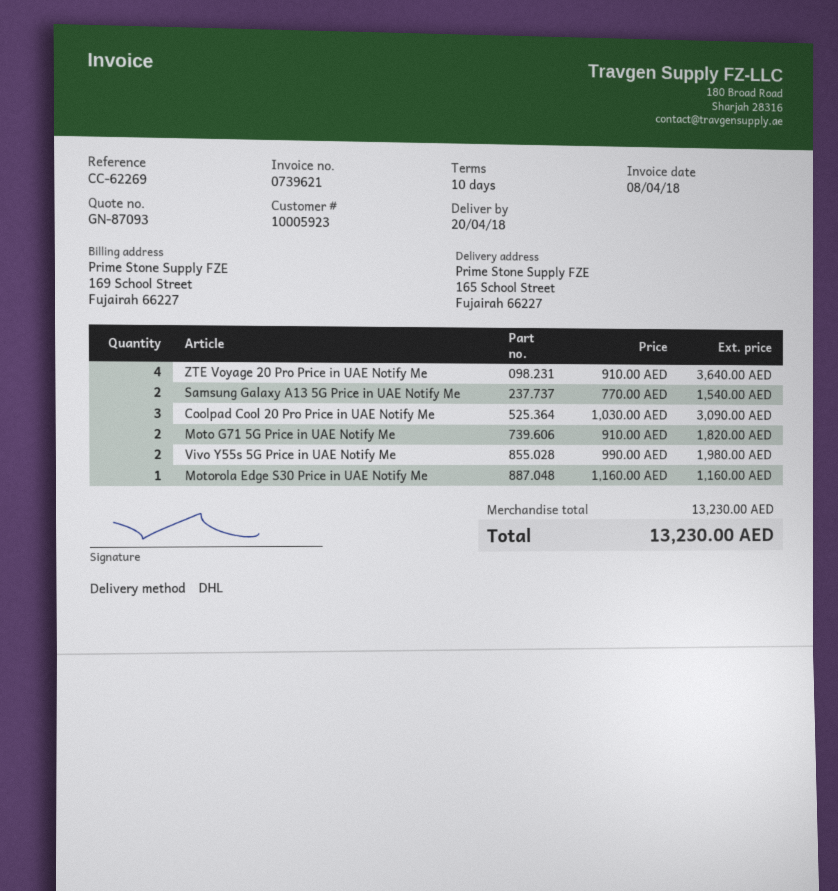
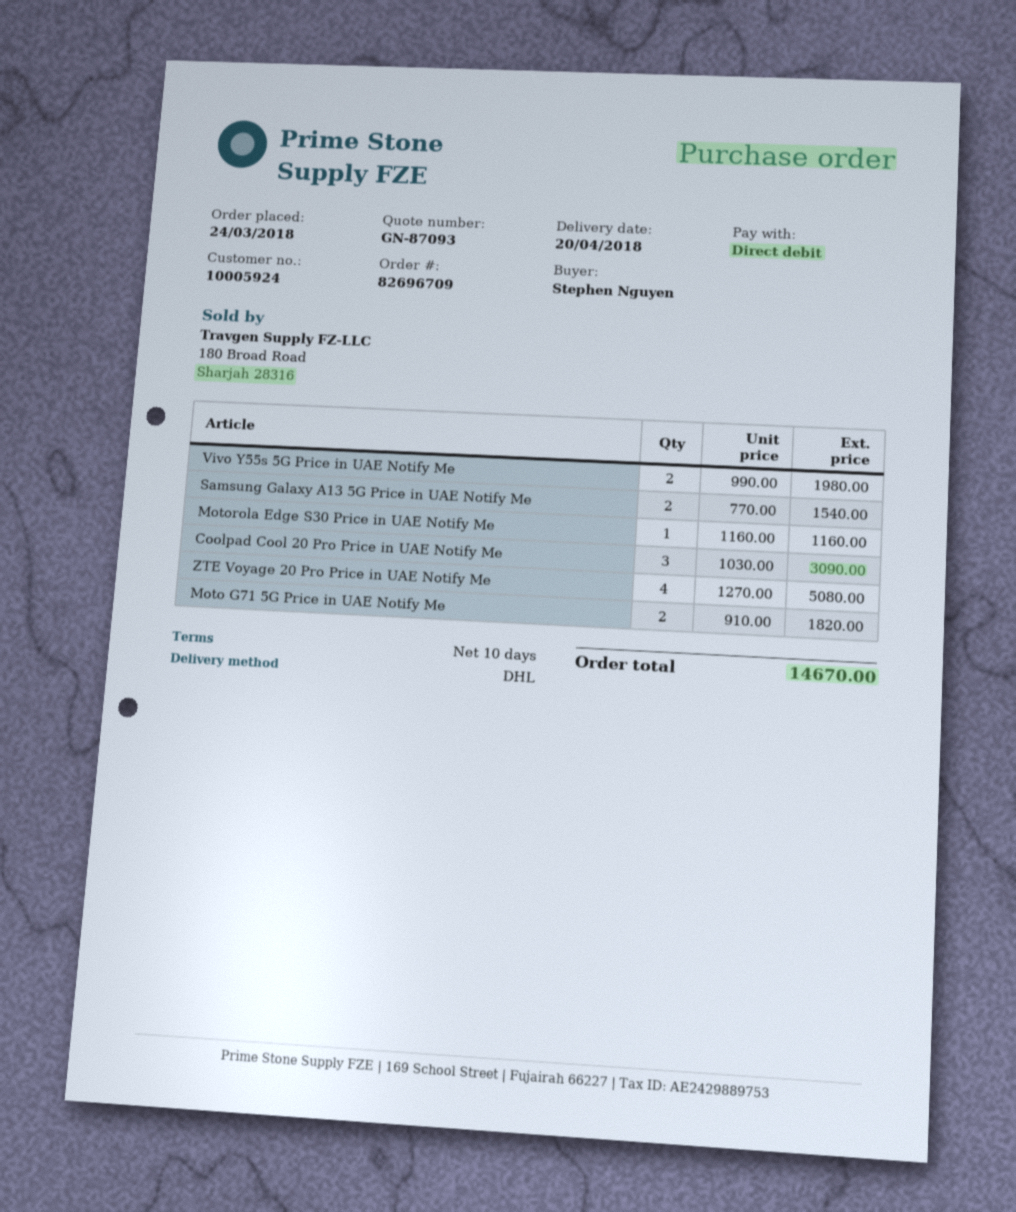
customer number: 10005923 -> 10005924
ZTE Voyage 20 Pro Price in UAE Notify Me: 4 x 910.00 = 3640.00 -> 4 x 1270.00 = 5080.00
total: 13230.00 -> 14670.00

